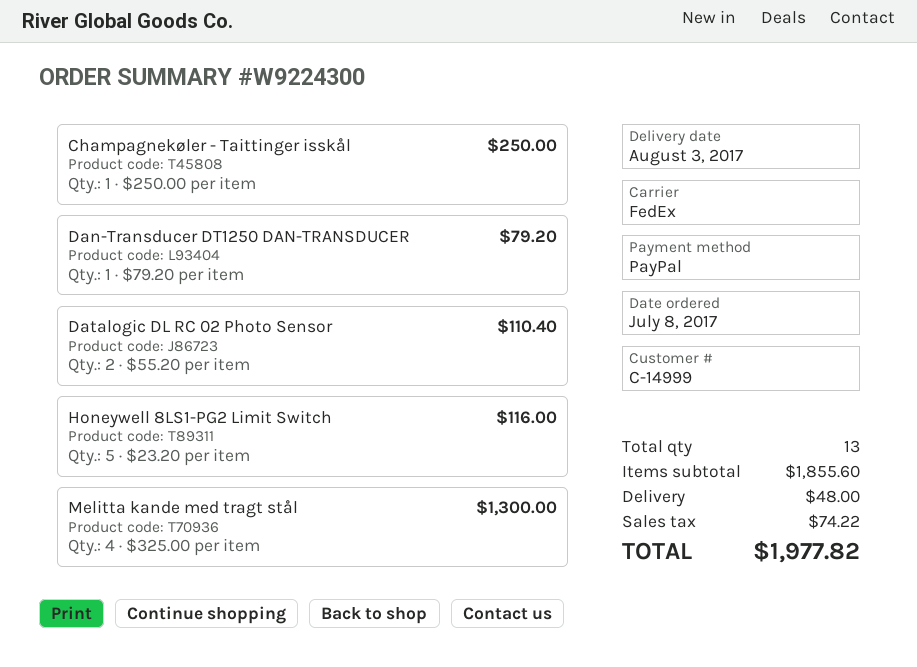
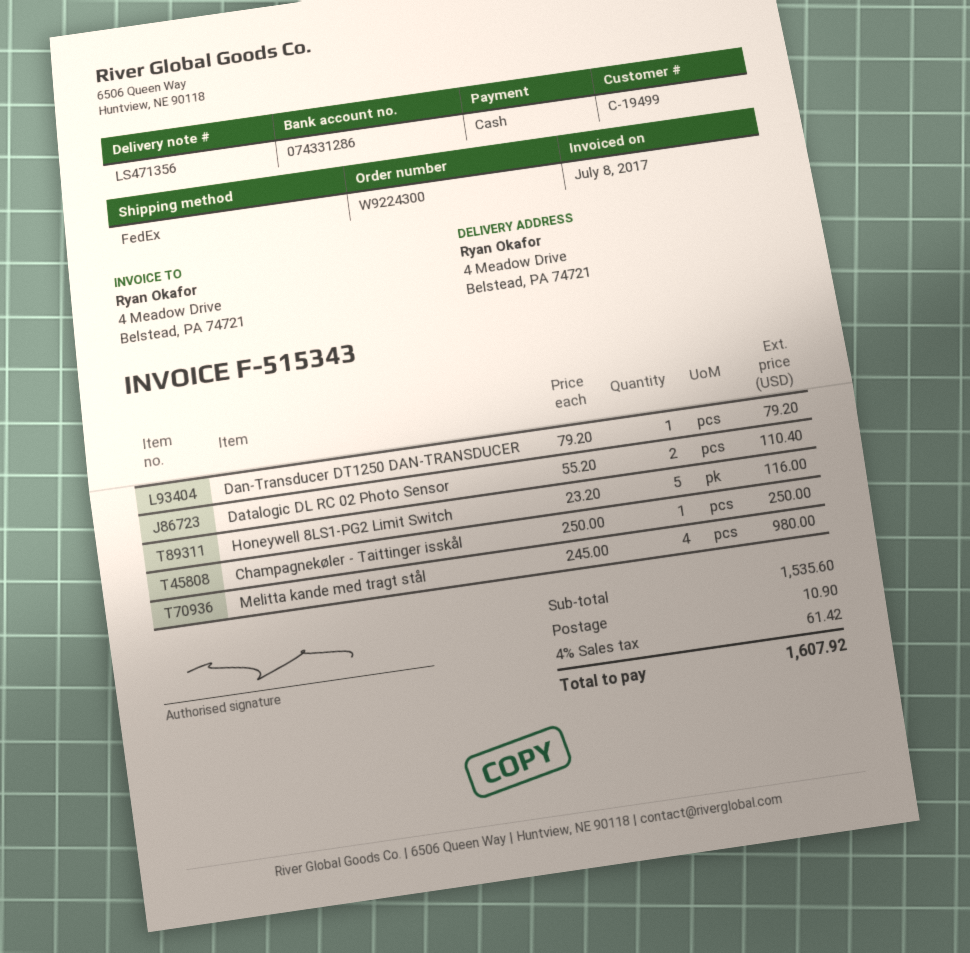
customer number: C-14999 -> C-19499
payment method: PayPal -> cash
Melitta kande med tragt stål: 4 x 325.00 = 1300.00 -> 4 x 245.00 = 980.00
subtotal: 1855.60 -> 1535.60
shipping: 48.00 -> 10.90
tax: 74.22 -> 61.42
total: 1977.82 -> 1607.92

